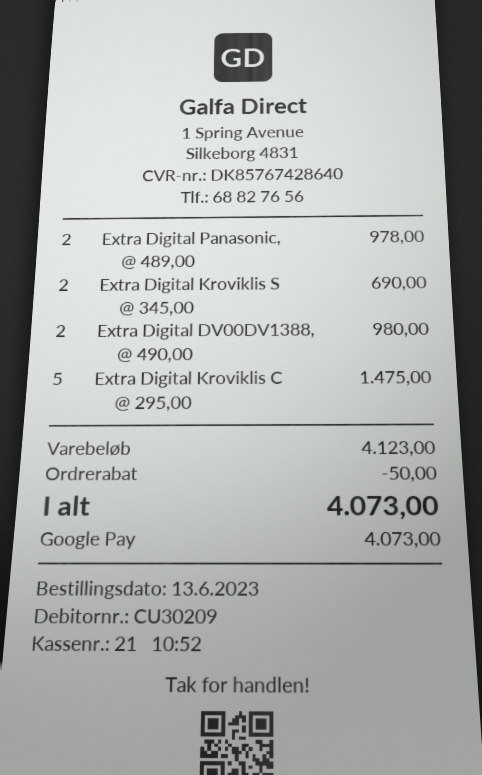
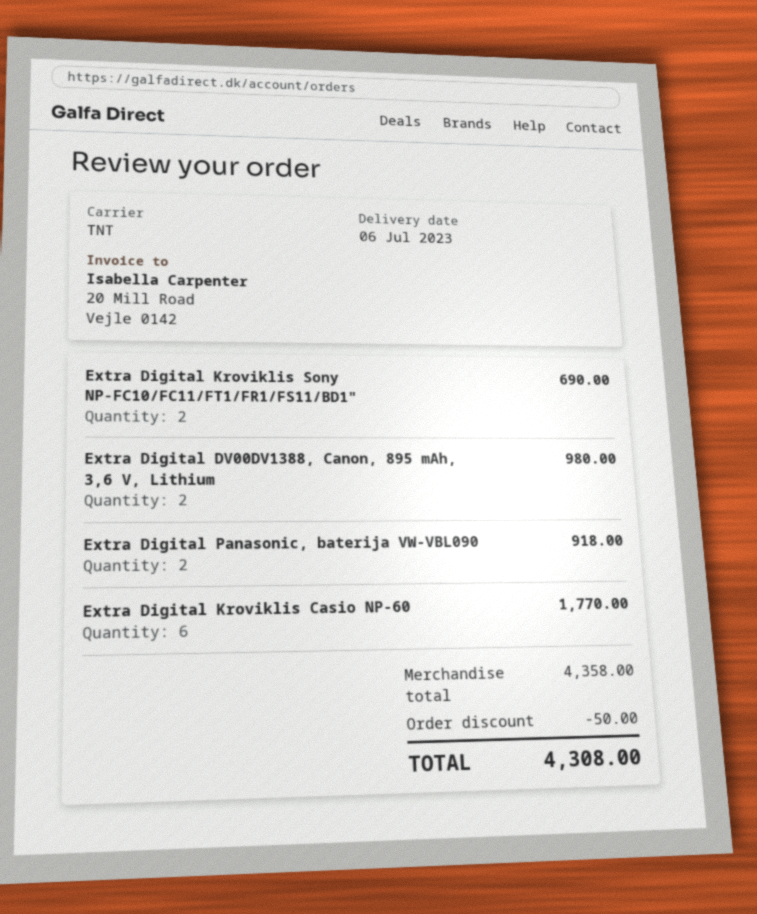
Extra Digital Panasonic,: 2 for 978.00 -> 2 for 918.00
Extra Digital Kroviklis C: 5 for 1475.00 -> 6 for 1770.00
subtotal: 4123.00 -> 4358.00
total: 4073.00 -> 4308.00

